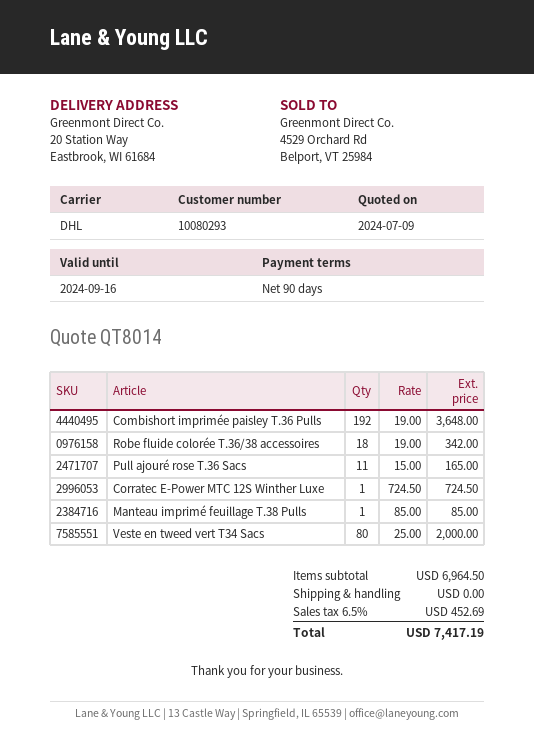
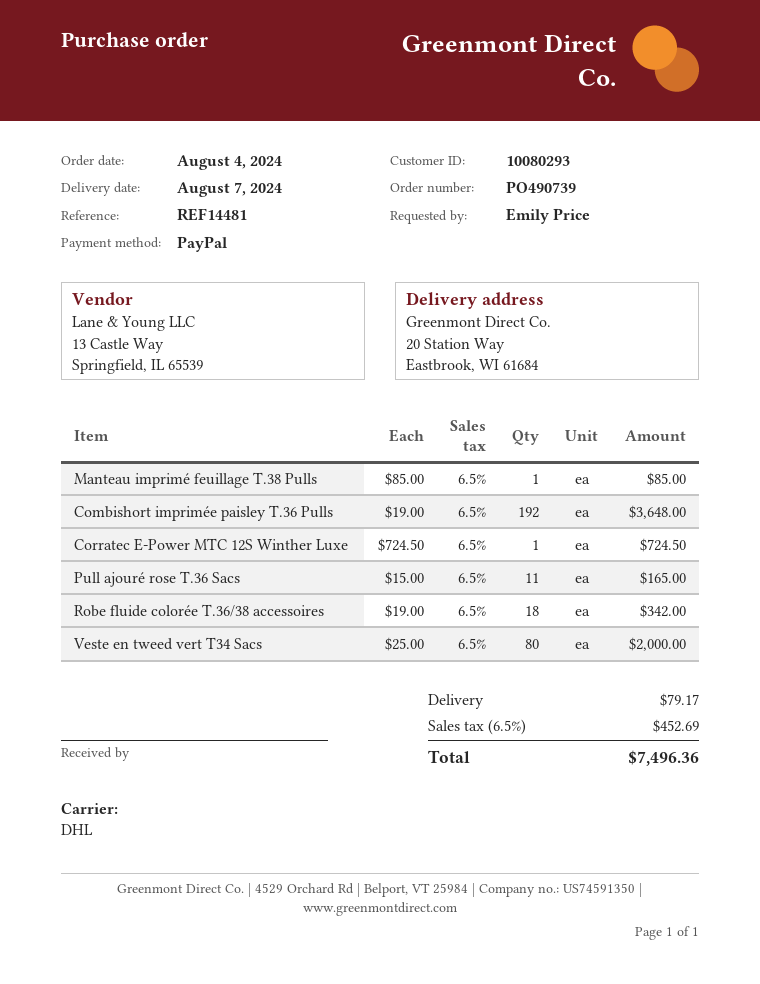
shipping: 0.00 -> 79.17
total: 7417.19 -> 7496.36

